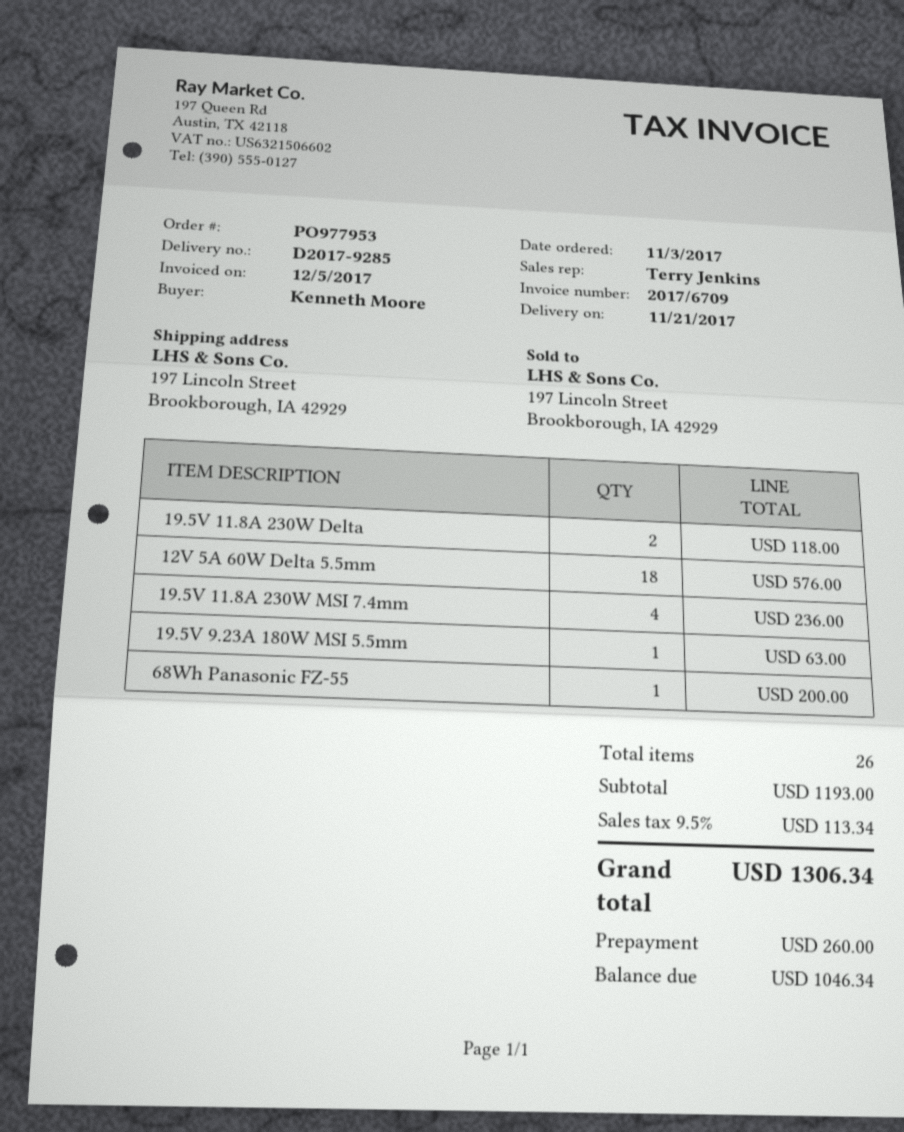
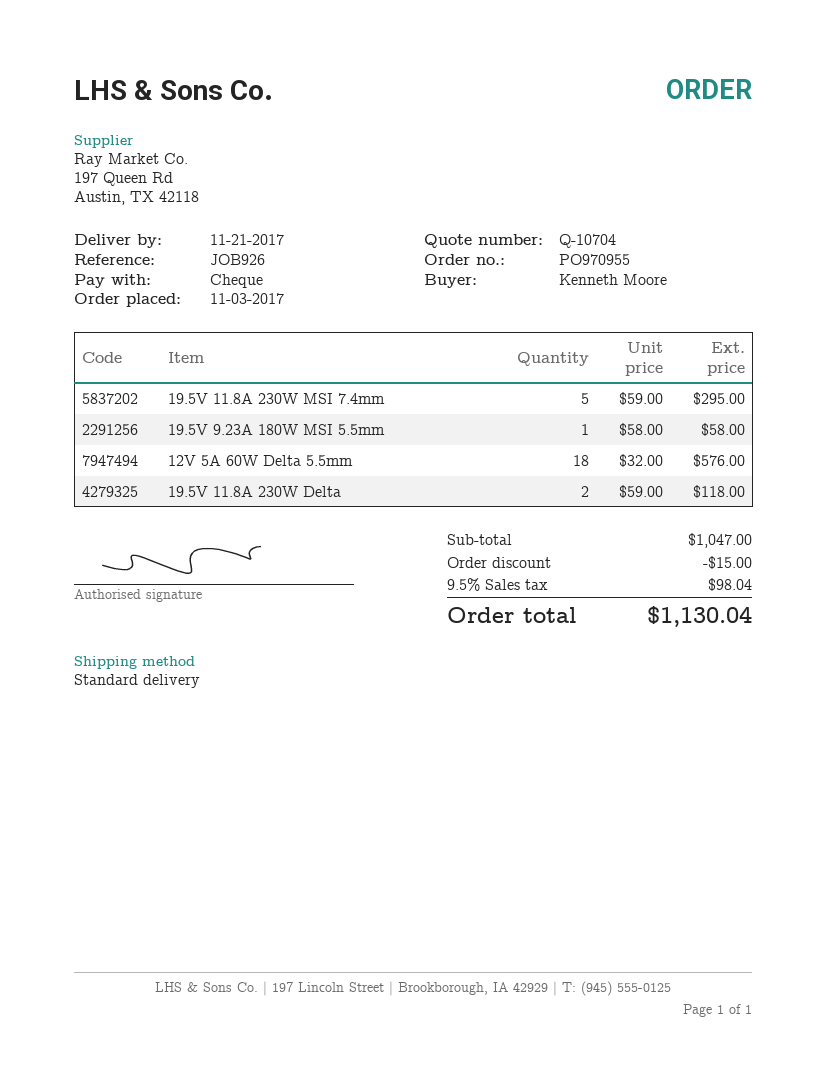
order number: PO977953 -> PO970955
19.5V 11.8A 230W MSI 7.4mm: 4 for 236.00 -> 5 for 295.00
19.5V 9.23A 180W MSI 5.5mm: 1 for 63.00 -> 1 for 58.00
68Wh Panasonic FZ-55: 1 for 200.00 -> none
subtotal: 1193.00 -> 1047.00
discount: none -> 15.00
tax: 9.5% = 113.34 -> 9.5% = 98.04
total: 1306.34 -> 1130.04

